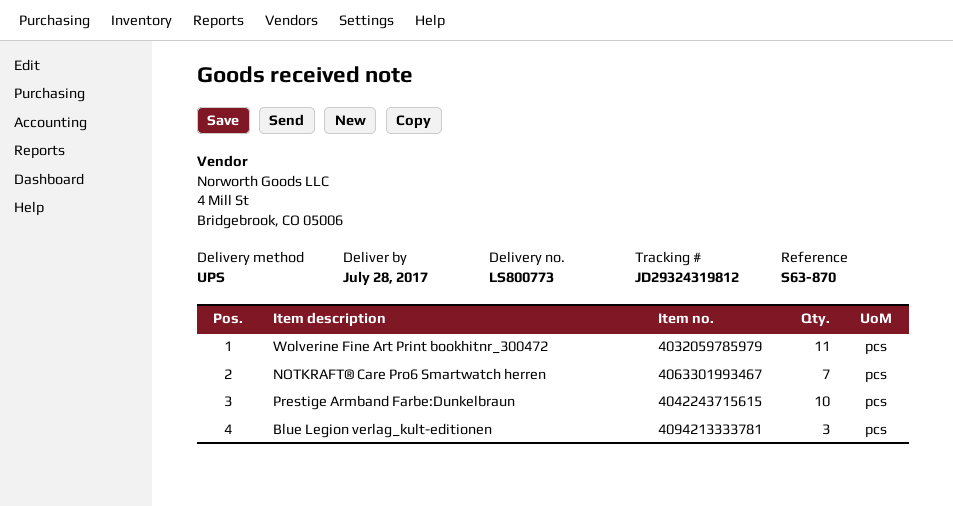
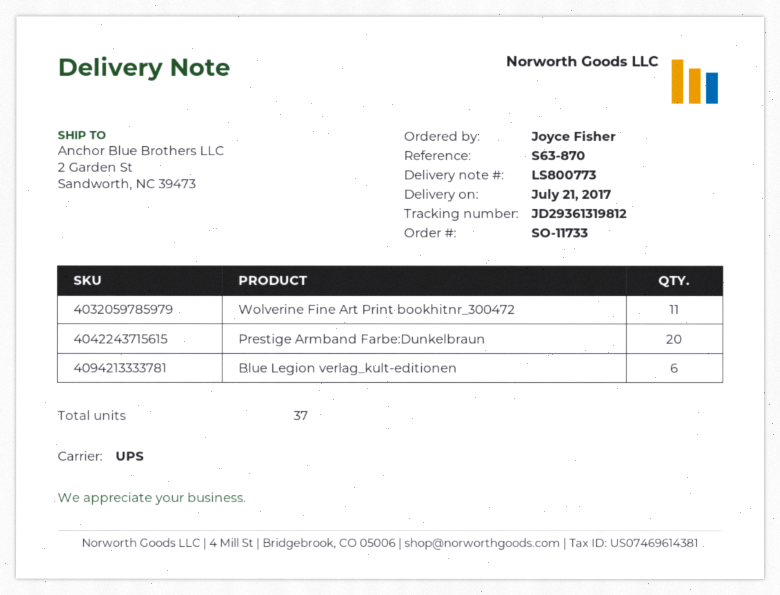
delivery date: 2017-07-28 -> 2017-07-21
tracking number: JD29324319812 -> JD29361319812
NOTKRAFT® Care Pro6 Smartwatch herren: 7 -> none
Prestige Armband Farbe:Dunkelbraun: 10 -> 20
Blue Legion verlag_kult-editionen: 3 -> 6

